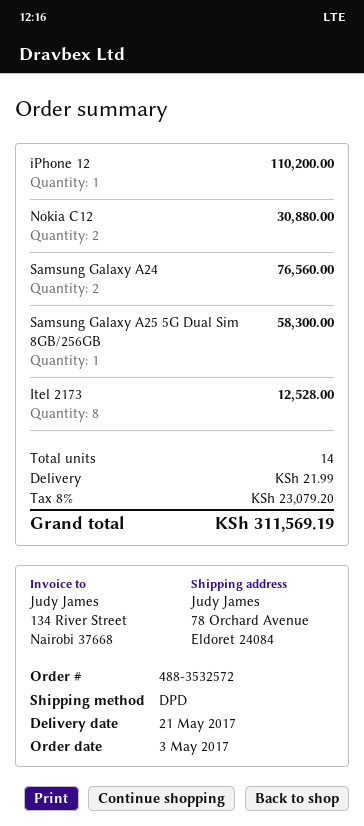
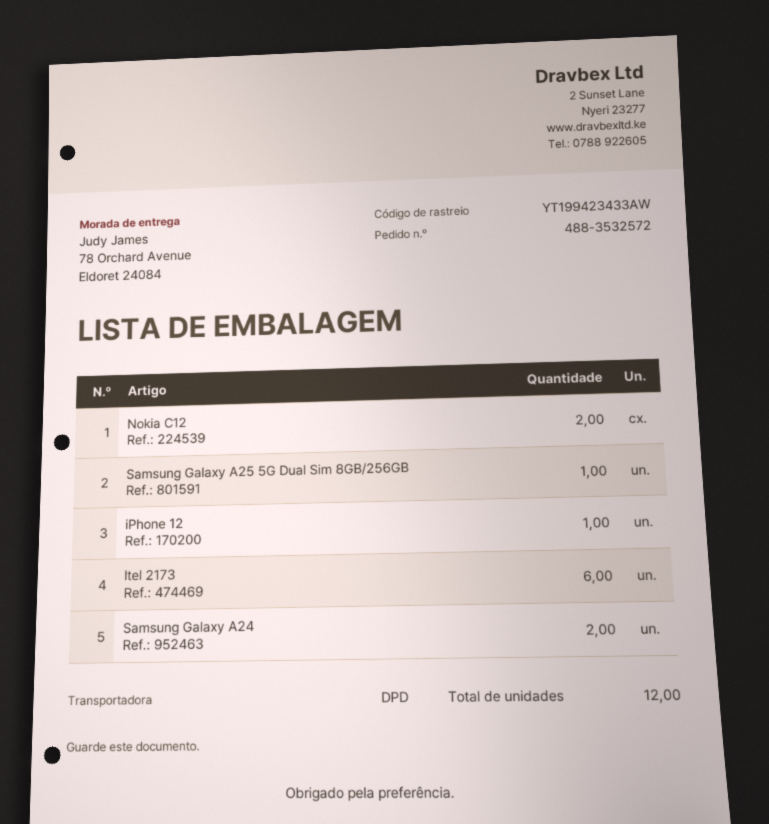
Itel 2173: 8 -> 6
total quantity: 14 -> 12

